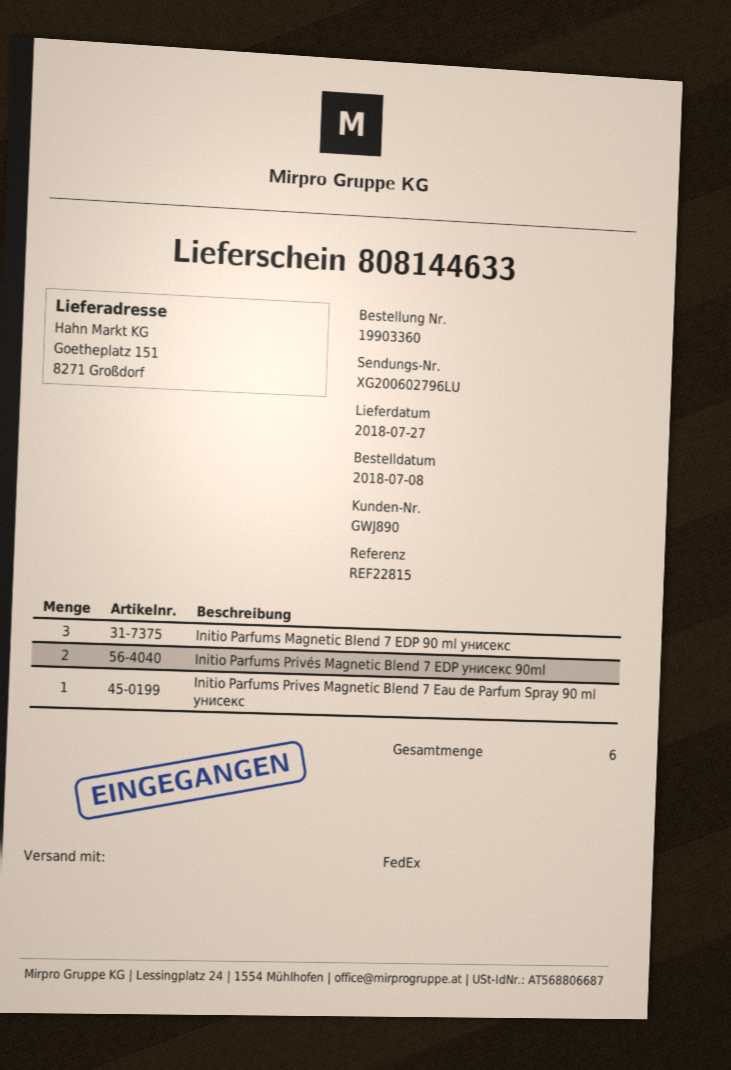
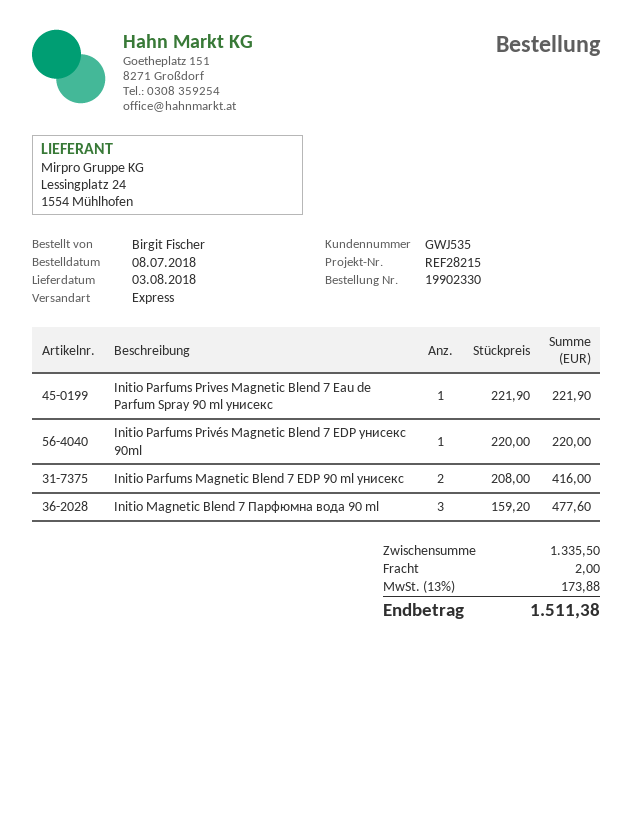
order number: 19903360 -> 19902330
delivery date: 2018-07-27 -> 2018-08-03
customer number: GWJ890 -> GWJ535
reference: REF22815 -> REF28215
shipping method: FedEx -> express
Initio Parfums Magnetic Blend 7 EDP 90 ml унисекс: 3 -> 2
Initio Parfums Privés Magnetic Blend 7 EDP унисекс 90ml: 2 -> 1
Initio Magnetic Blend 7 Парфюмна вода 90 ml: none -> 3

